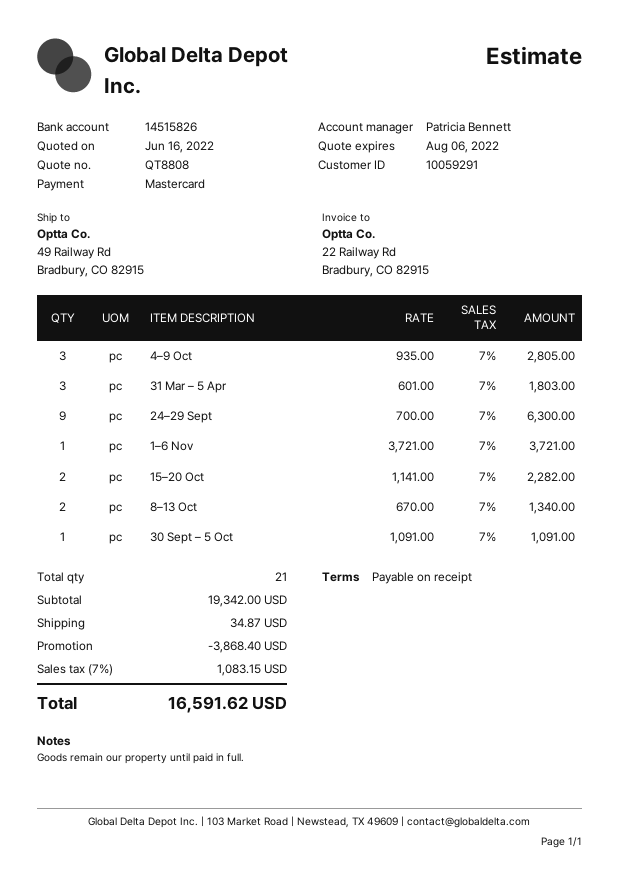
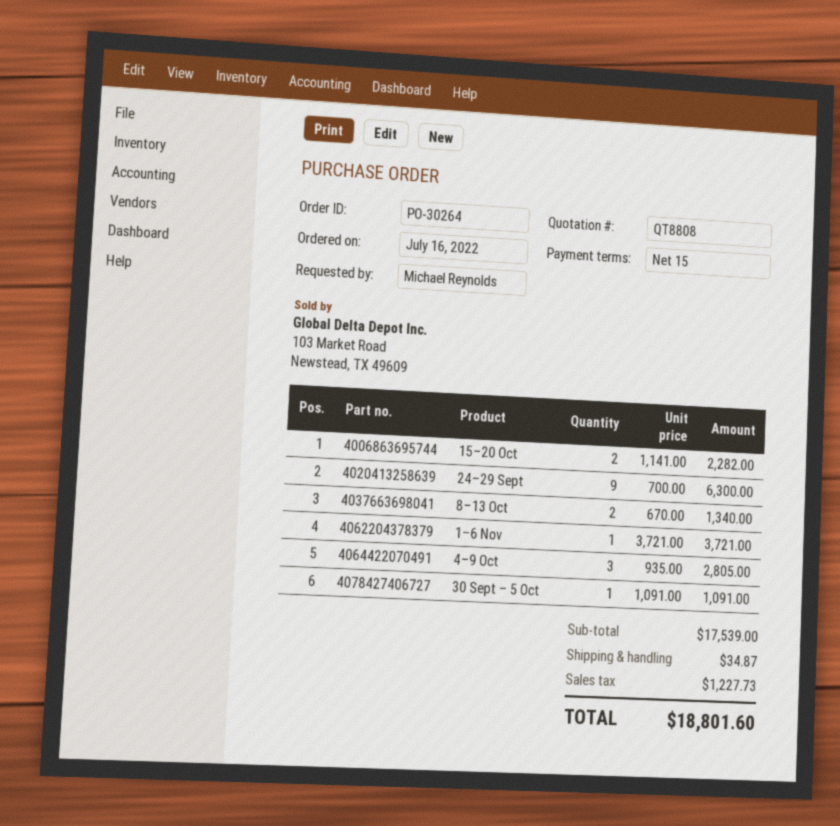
payment terms: on receipt -> 15 days
31 Mar – 5 Apr: 3 x 601.00 = 1803.00 -> none
subtotal: 19342.00 -> 17539.00
discount: 3868.40 -> none
tax: 1083.15 -> 1227.73
total: 16591.62 -> 18801.60

